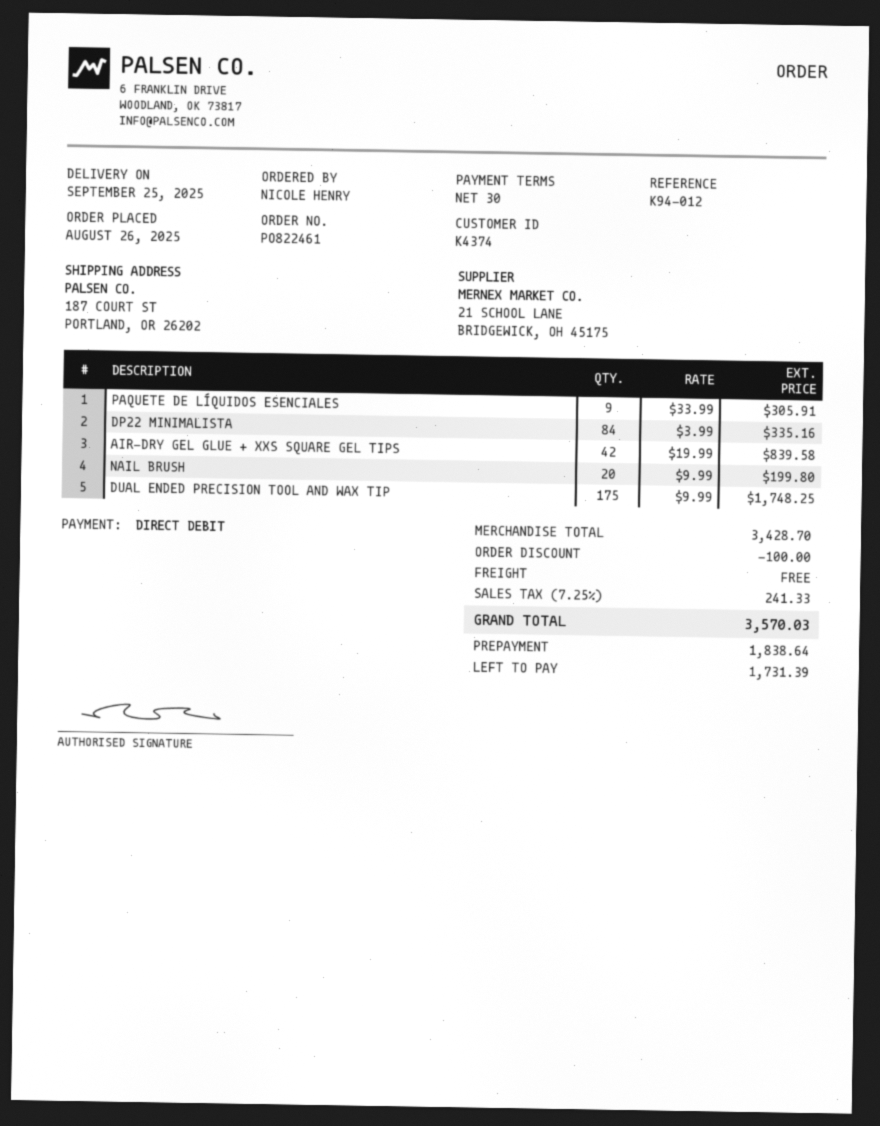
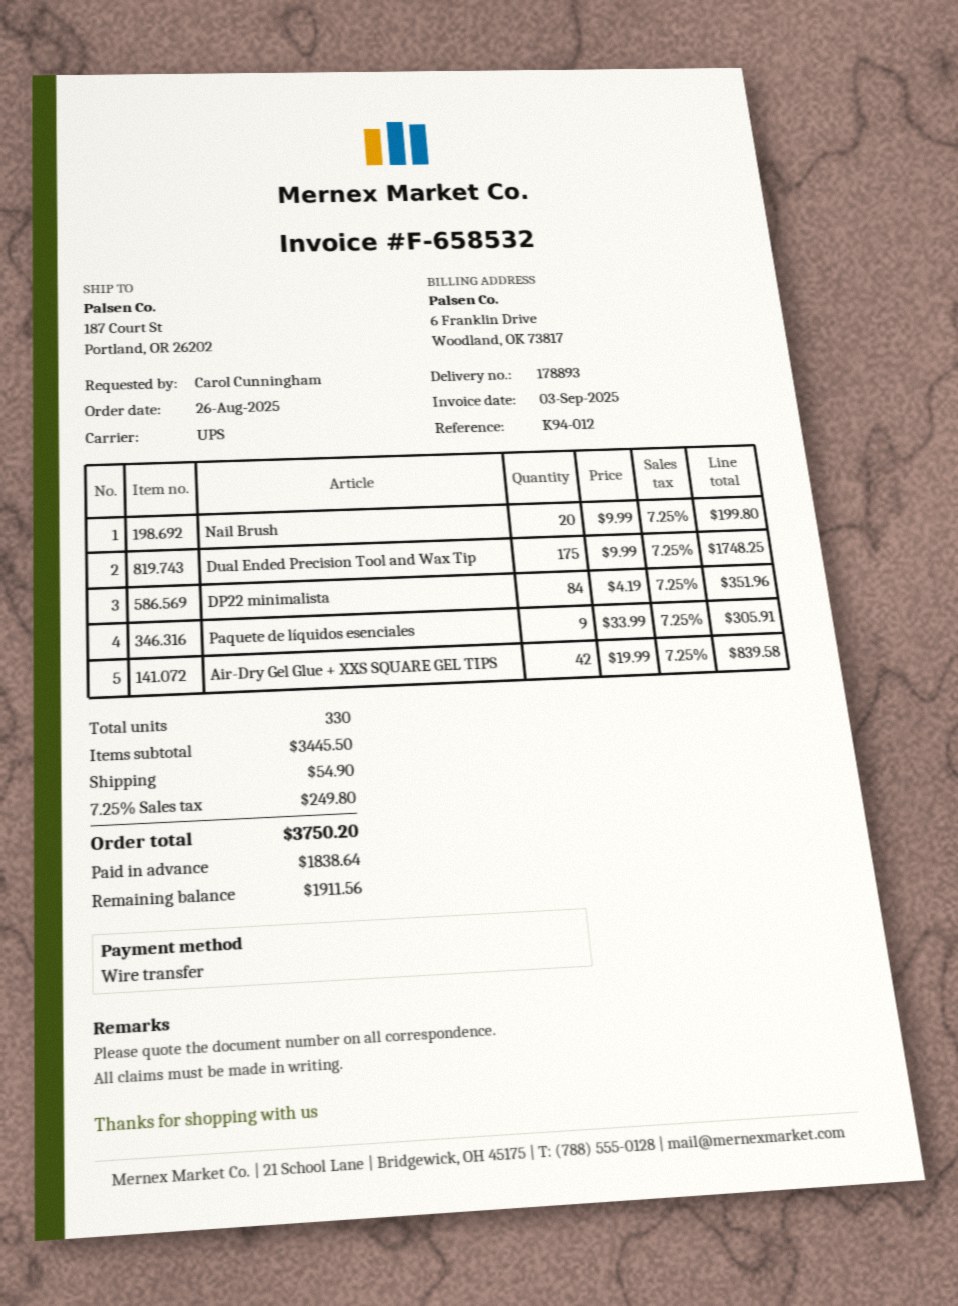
ordered by: NICOLE HENRY -> Carol Cunningham
payment method: direct debit -> bank transfer
DP22 MINIMALISTA: 84 x 3.99 = 335.16 -> 84 x 4.19 = 351.96
subtotal: 3428.70 -> 3445.50
discount: 100.00 -> none
shipping: 0.00 -> 54.90
tax: 7.25% = 241.33 -> 7.25% = 249.80
total: 3570.03 -> 3750.20
balance: 1731.39 -> 1911.56

